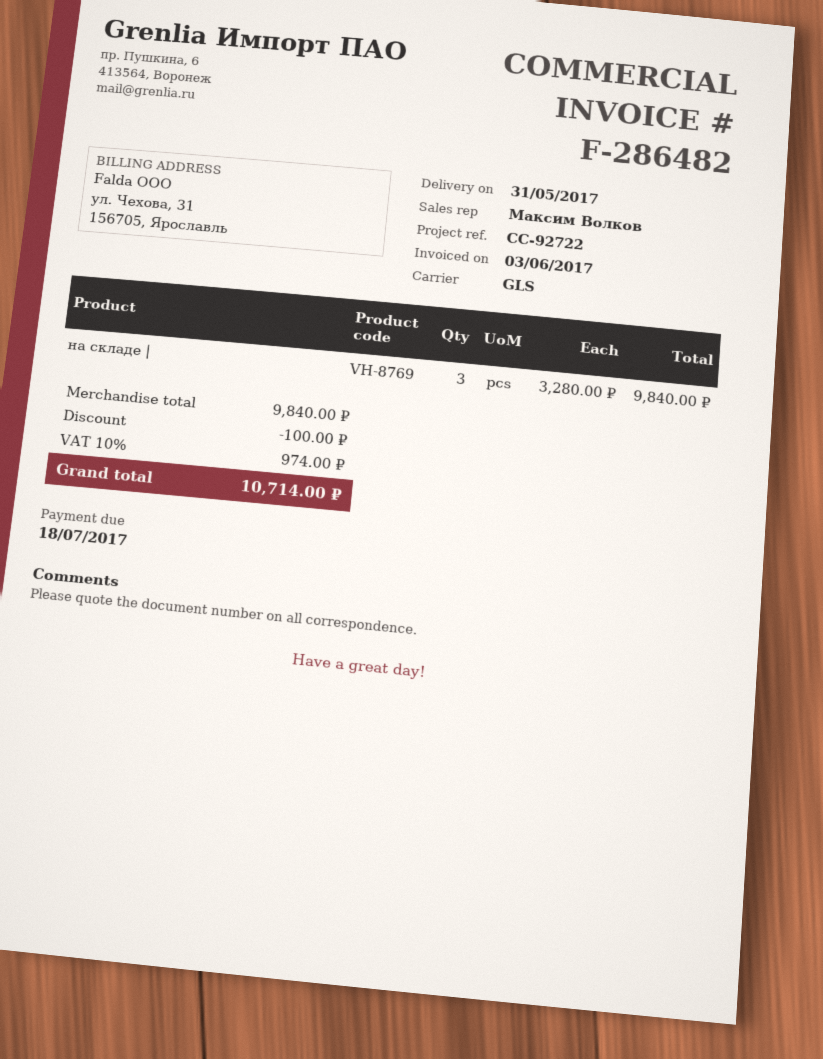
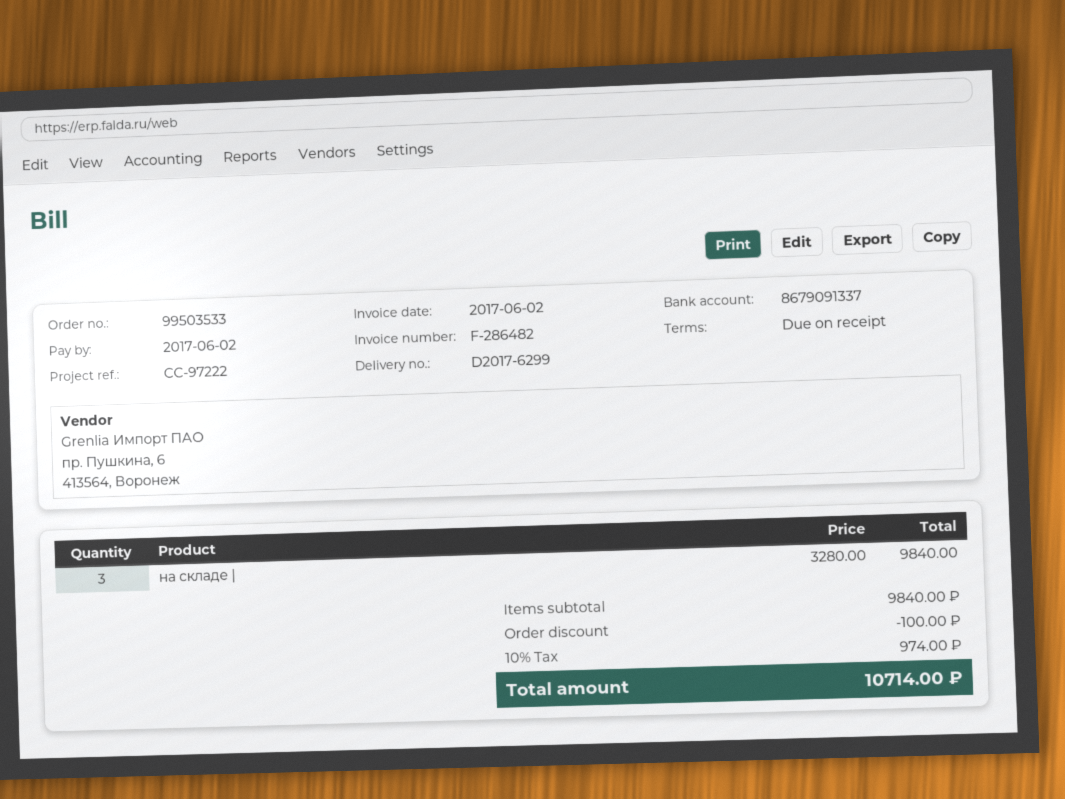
invoice date: 2017-06-03 -> 2017-06-02
due date: 2017-07-18 -> 2017-06-02
reference: CC-92722 -> CC-97222

